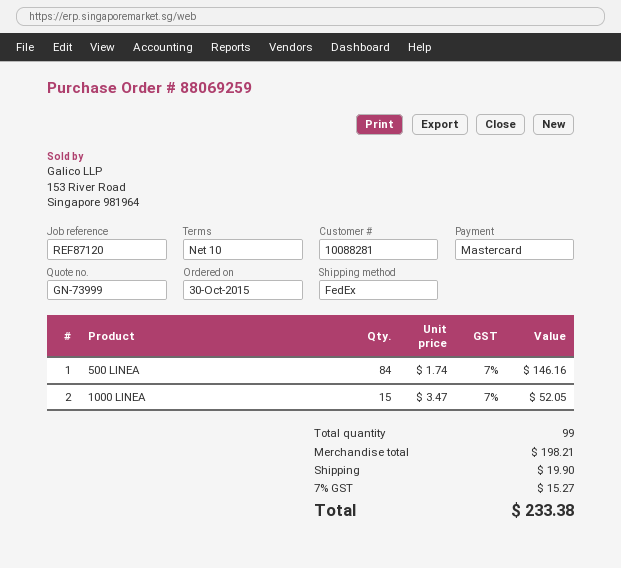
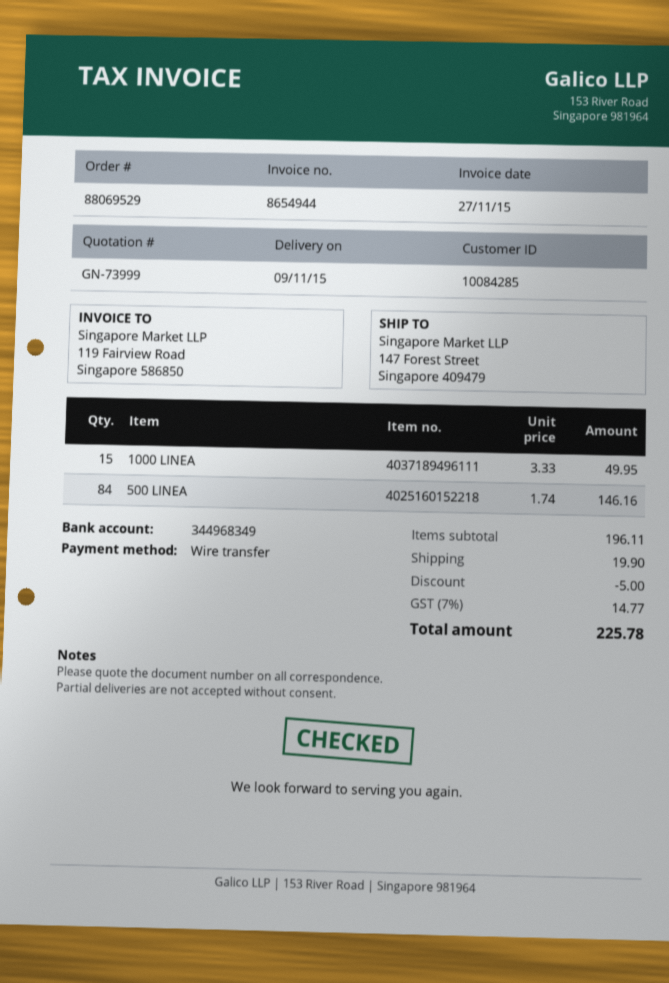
order number: 88069259 -> 88069529
customer number: 10088281 -> 10084285
payment method: Mastercard -> bank transfer
1000 LINEA: 15 x 3.47 = 52.05 -> 15 x 3.33 = 49.95
subtotal: 198.21 -> 196.11
discount: none -> 5.00
tax: 7% = 15.27 -> 7% = 14.77
total: 233.38 -> 225.78

